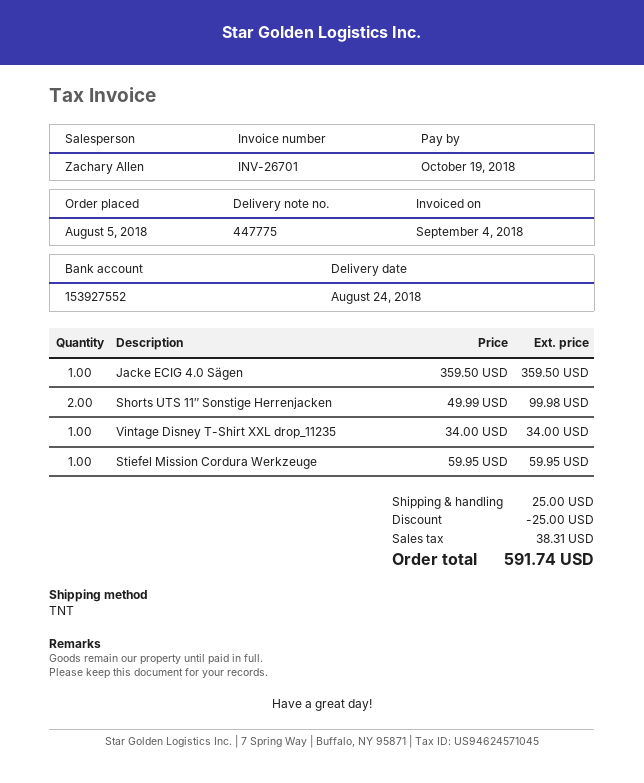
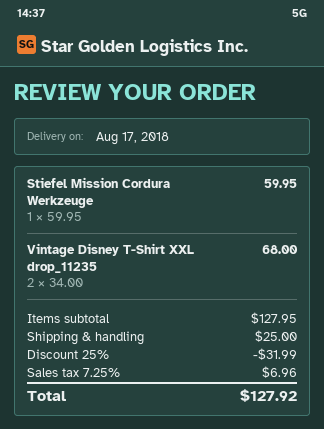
delivery date: 2018-08-24 -> 2018-08-17
Jacke ECIG 4.0 Sägen: 1 x 359.50 = 359.50 -> none
Shorts UTS 11″ Sonstige Herrenjacken: 2 x 49.99 = 99.98 -> none
Vintage Disney T-Shirt XXL drop_11235: 1 x 34.00 = 34.00 -> 2 x 34.00 = 68.00
discount: 25.00 -> 31.99
tax: 38.31 -> 6.96
total: 591.74 -> 127.92

